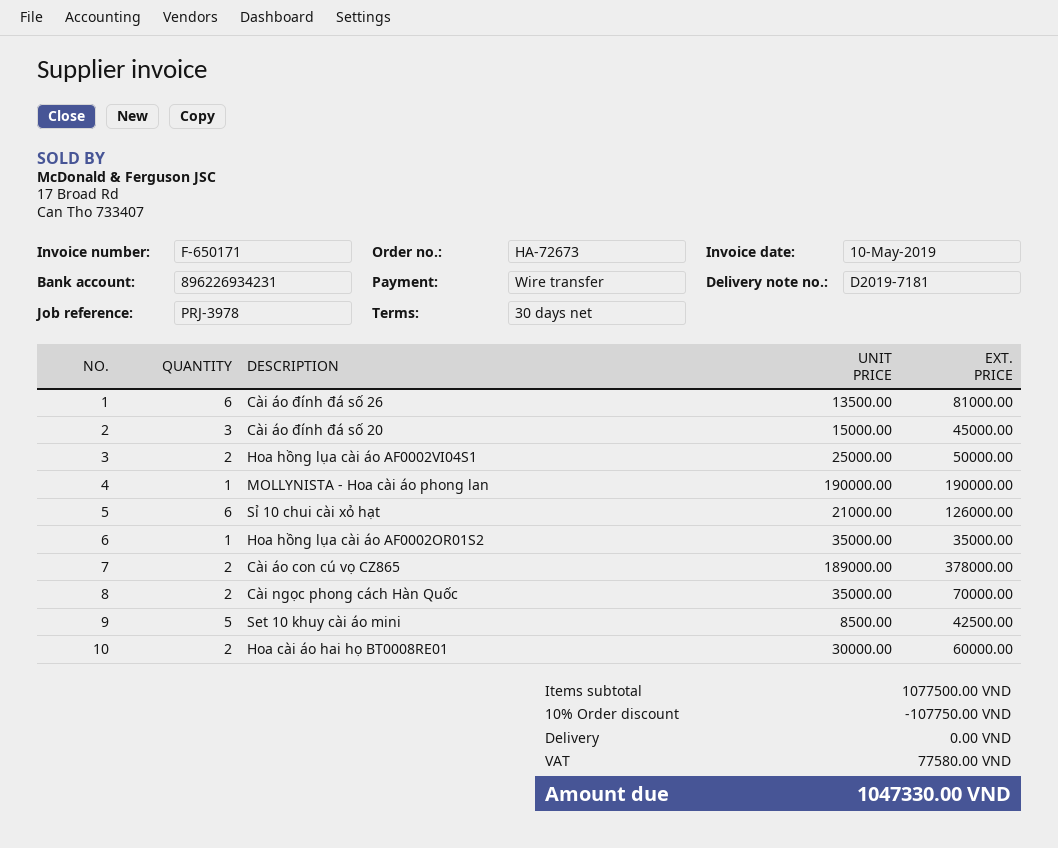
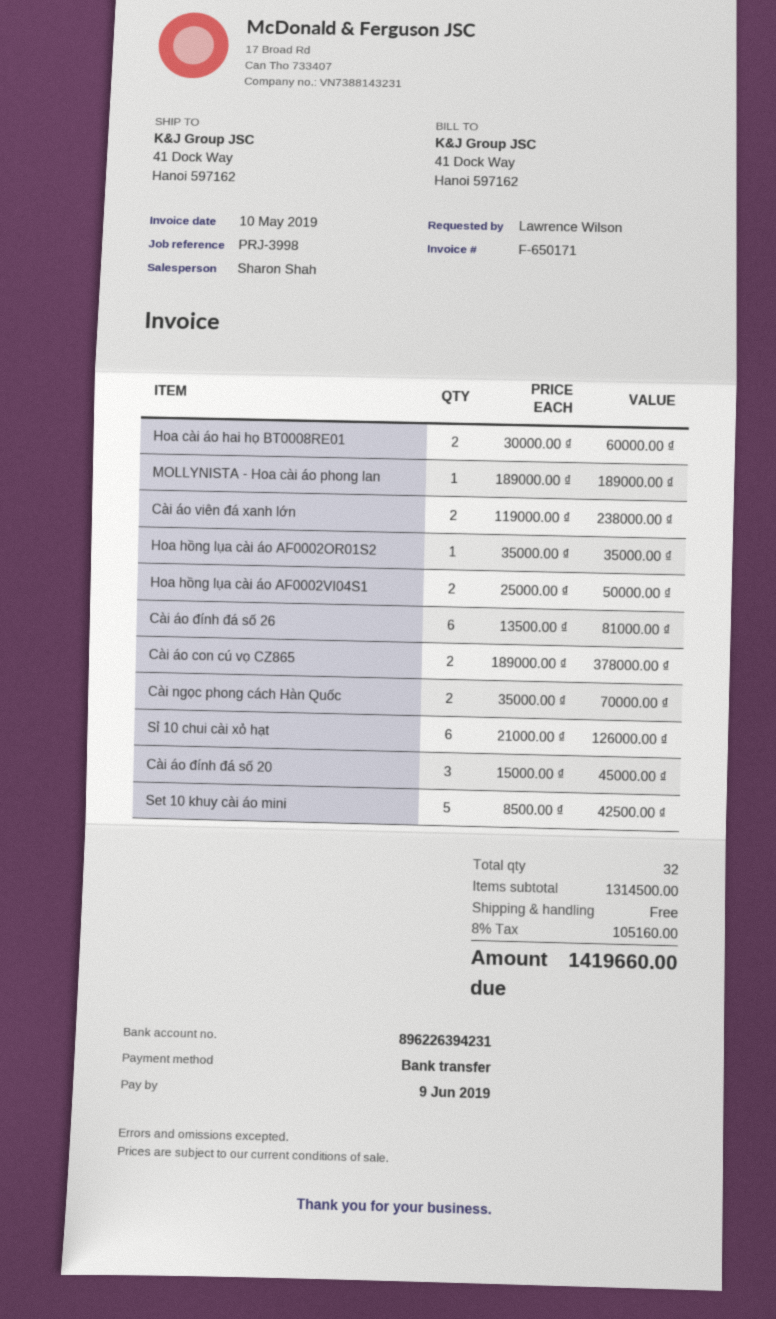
reference: PRJ-3978 -> PRJ-3998
bank account: 896226934231 -> 896226394231
MOLLYNISTA - Hoa cài áo phong lan: 1 x 190000.00 = 190000.00 -> 1 x 189000.00 = 189000.00
Cài áo viên đá xanh lớn: none -> 2 x 119000.00 = 238000.00
subtotal: 1077500.00 -> 1314500.00
discount: 10% = 107750.00 -> none
tax: 77580.00 -> 105160.00
total: 1047330.00 -> 1419660.00

